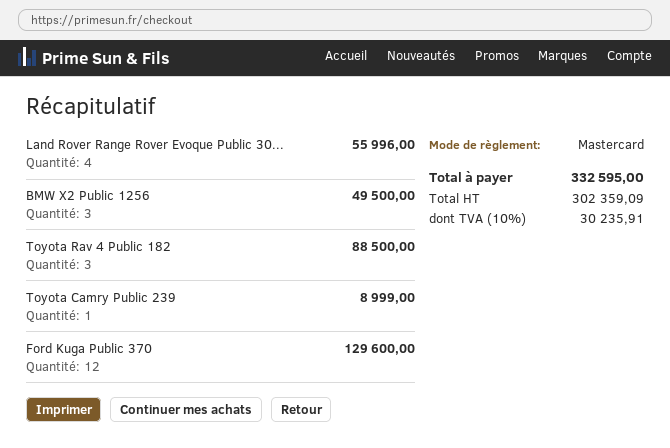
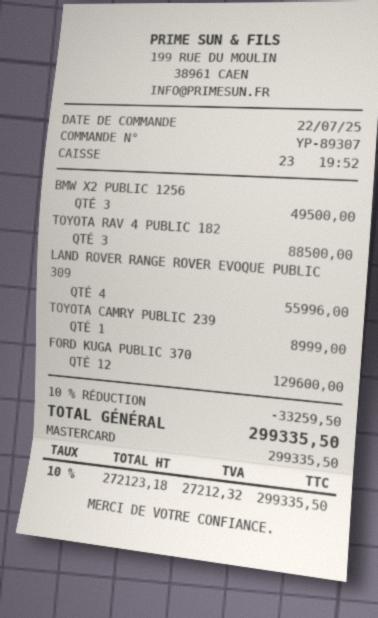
discount: none -> 10% = 33259.50
net: 302359.09 -> 272123.18
tax: 10% = 30235.91 -> 10% = 27212.32
total: 332595.00 -> 299335.50

